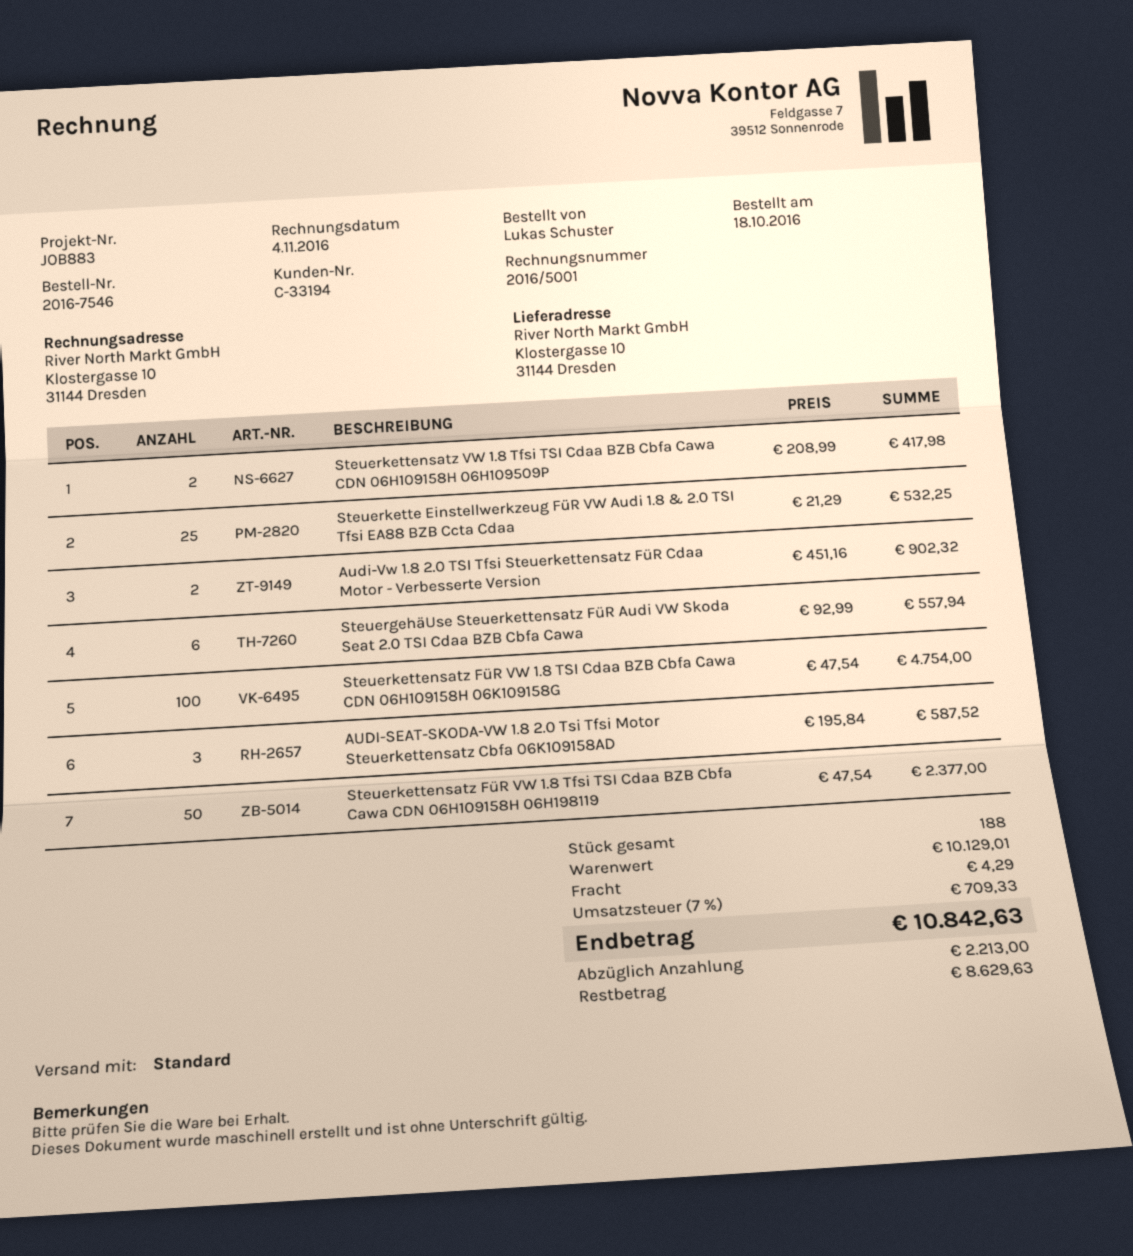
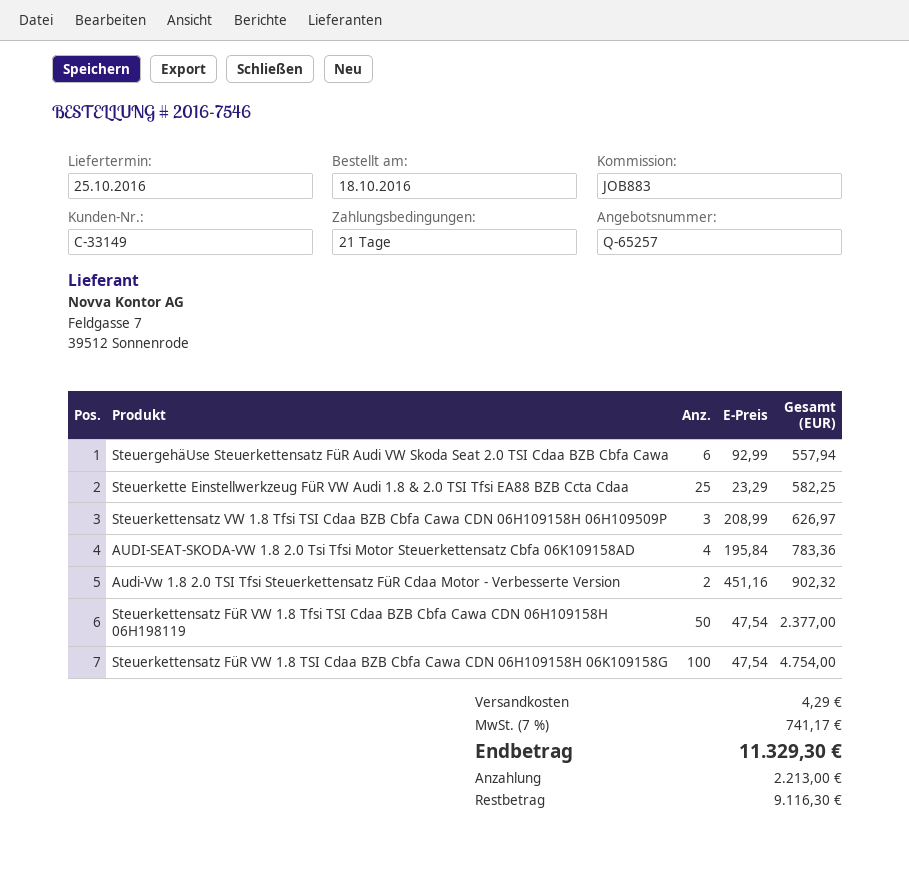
customer number: C-33194 -> C-33149
Steuerkettensatz VW 1.8 Tfsi TSI Cdaa BZB Cbfa Cawa CDN 06H109158H 06H109509P: 2 x 208.99 = 417.98 -> 3 x 208.99 = 626.97
Steuerkette Einstellwerkzeug FüR VW Audi 1.8 & 2.0 TSI Tfsi EA88 BZB Ccta Cdaa: 25 x 21.29 = 532.25 -> 25 x 23.29 = 582.25
AUDI-SEAT-SKODA-VW 1.8 2.0 Tsi Tfsi Motor Steuerkettensatz Cbfa 06K109158AD: 3 x 195.84 = 587.52 -> 4 x 195.84 = 783.36
tax: 7% = 709.33 -> 7% = 741.17
total: 10842.63 -> 11329.30
balance: 8629.63 -> 9116.30

